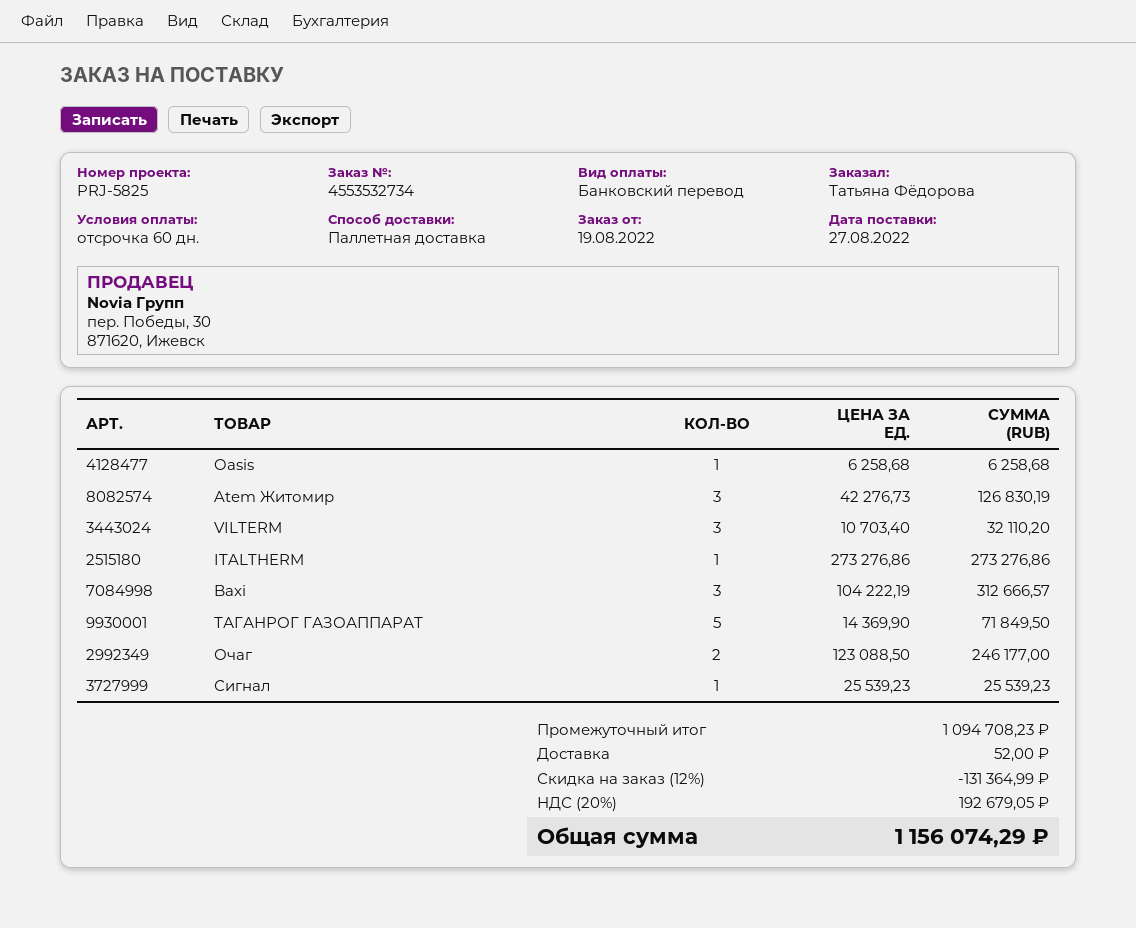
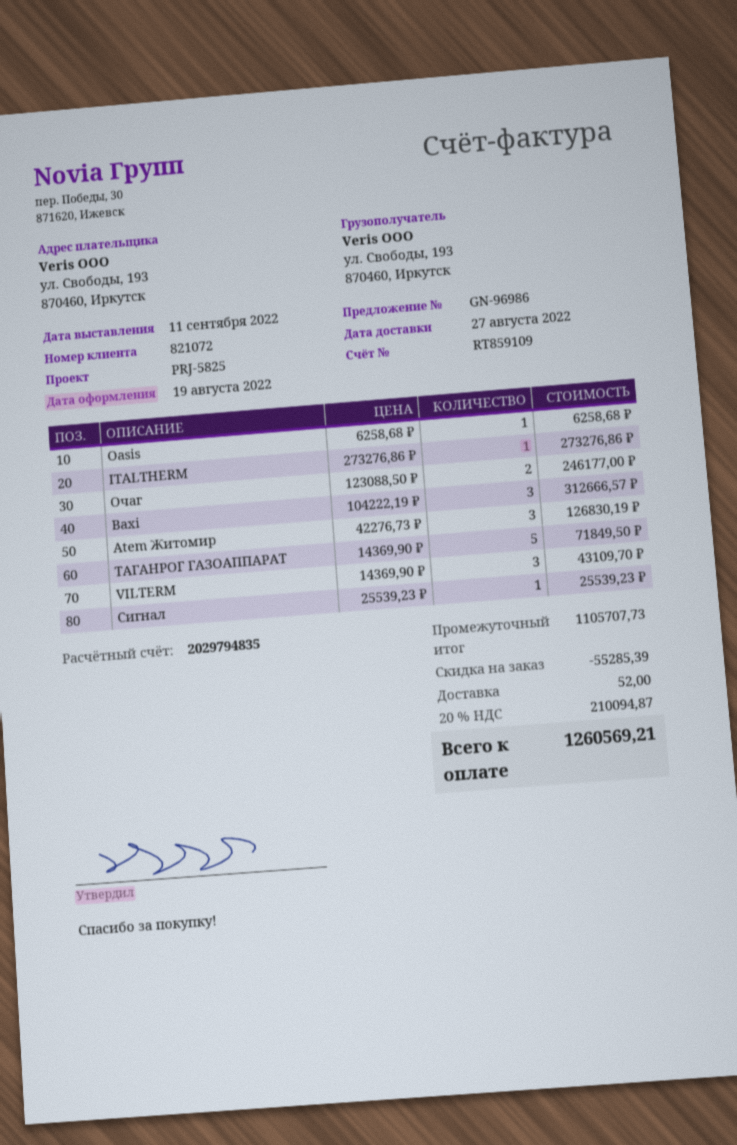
VILTERM: 3 x 10703.40 = 32110.20 -> 3 x 14369.90 = 43109.70
subtotal: 1094708.23 -> 1105707.73
discount: 131364.99 -> 55285.39
tax: 20% = 192679.05 -> 20% = 210094.87
total: 1156074.29 -> 1260569.21

